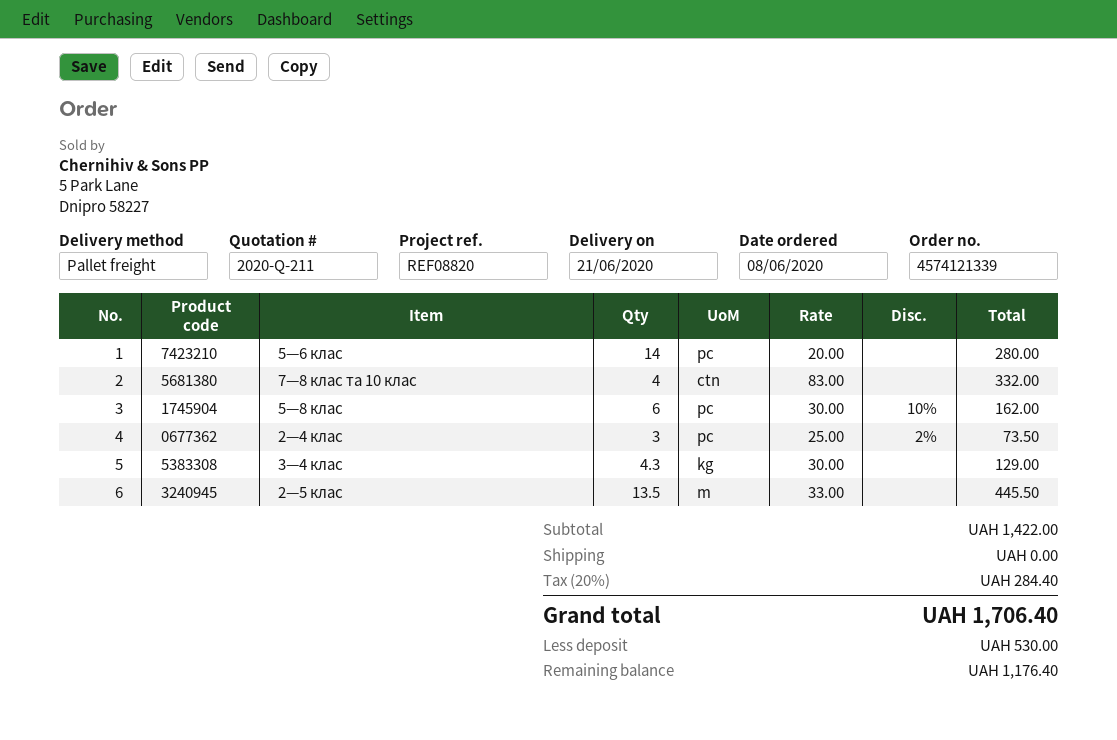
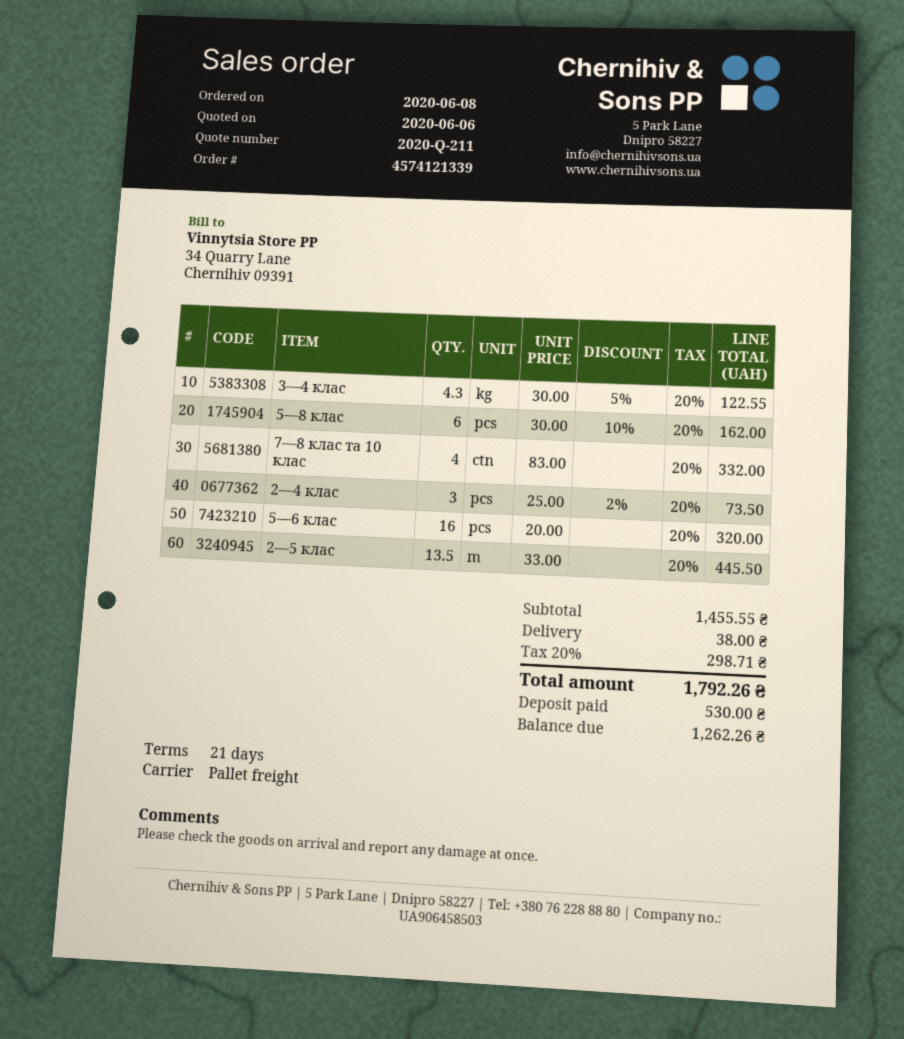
5—6 клас: 14 x 20.00 = 280.00 -> 16 x 20.00 = 320.00
3—4 клас: 4.3 x 30.00 = 129.00 -> 4.3 x 30.00 - 5% = 122.55
subtotal: 1422.00 -> 1455.55
shipping: 0.00 -> 38.00
tax: 20% = 284.40 -> 20% = 298.71
total: 1706.40 -> 1792.26
balance: 1176.40 -> 1262.26

